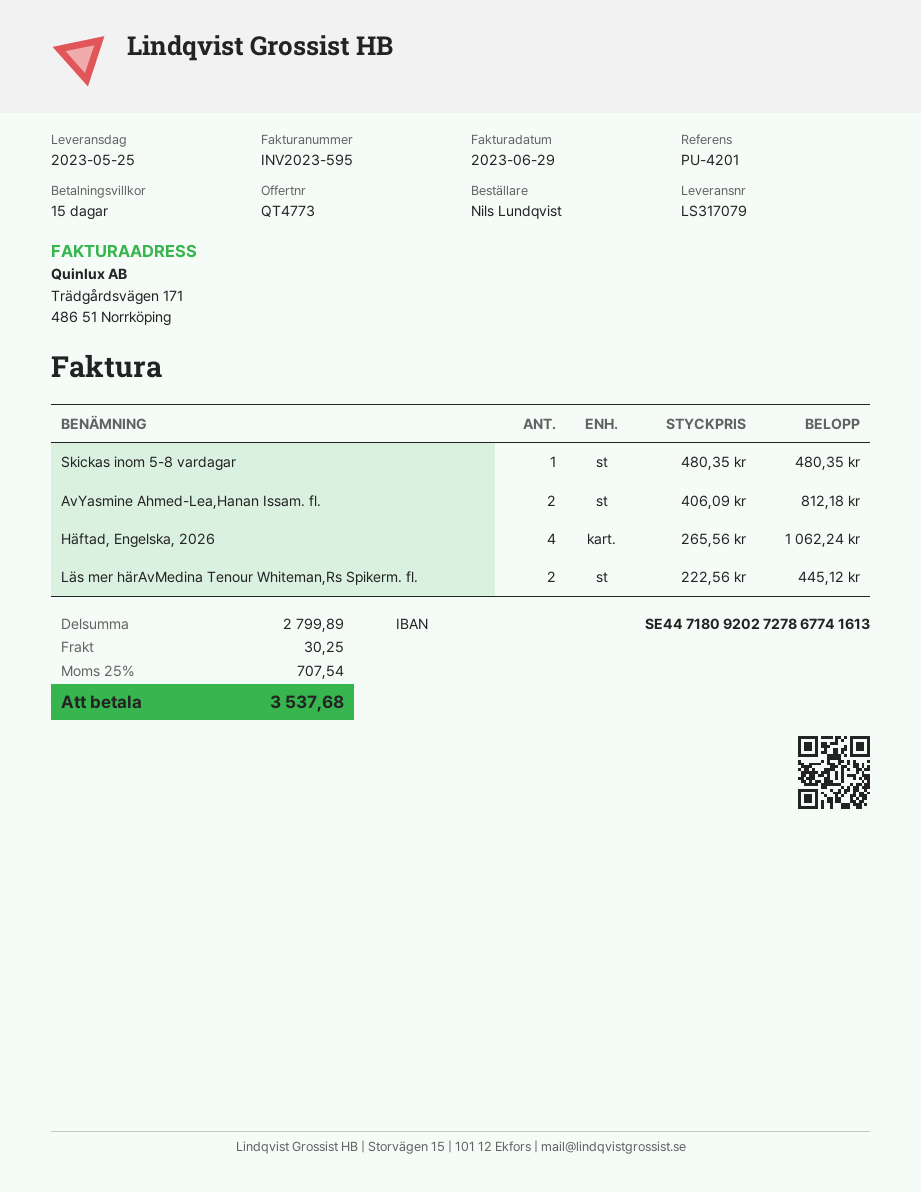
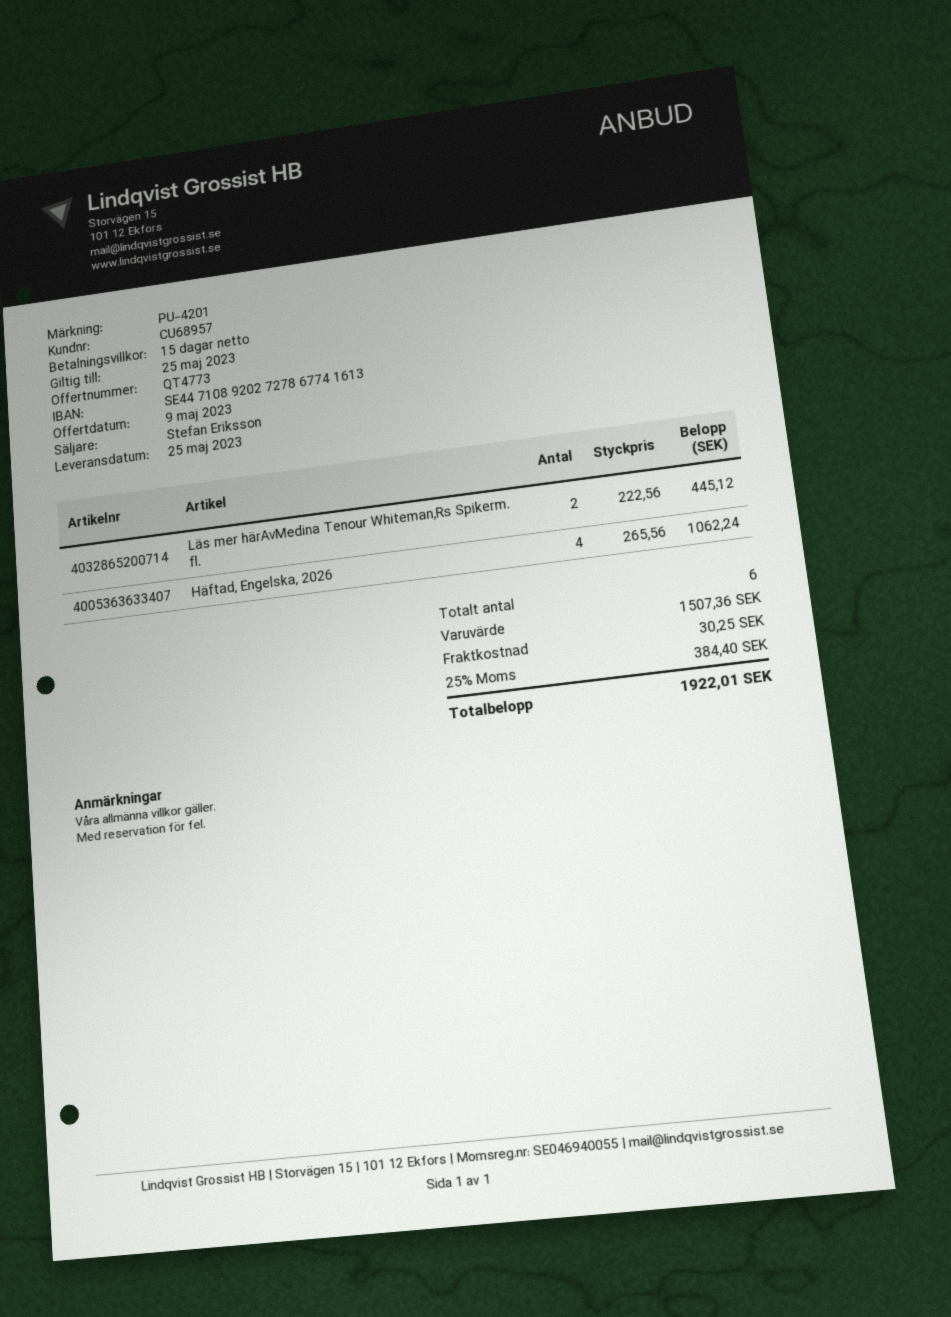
bank account: SE4471809202727867741613 -> SE4471089202727867741613
Skickas inom 5-8 vardagar: 1 x 480.35 = 480.35 -> none
AvYasmine Ahmed-Lea,Hanan Issam. fl.: 2 x 406.09 = 812.18 -> none
subtotal: 2799.89 -> 1507.36
tax: 25% = 707.54 -> 25% = 384.40
total: 3537.68 -> 1922.01

